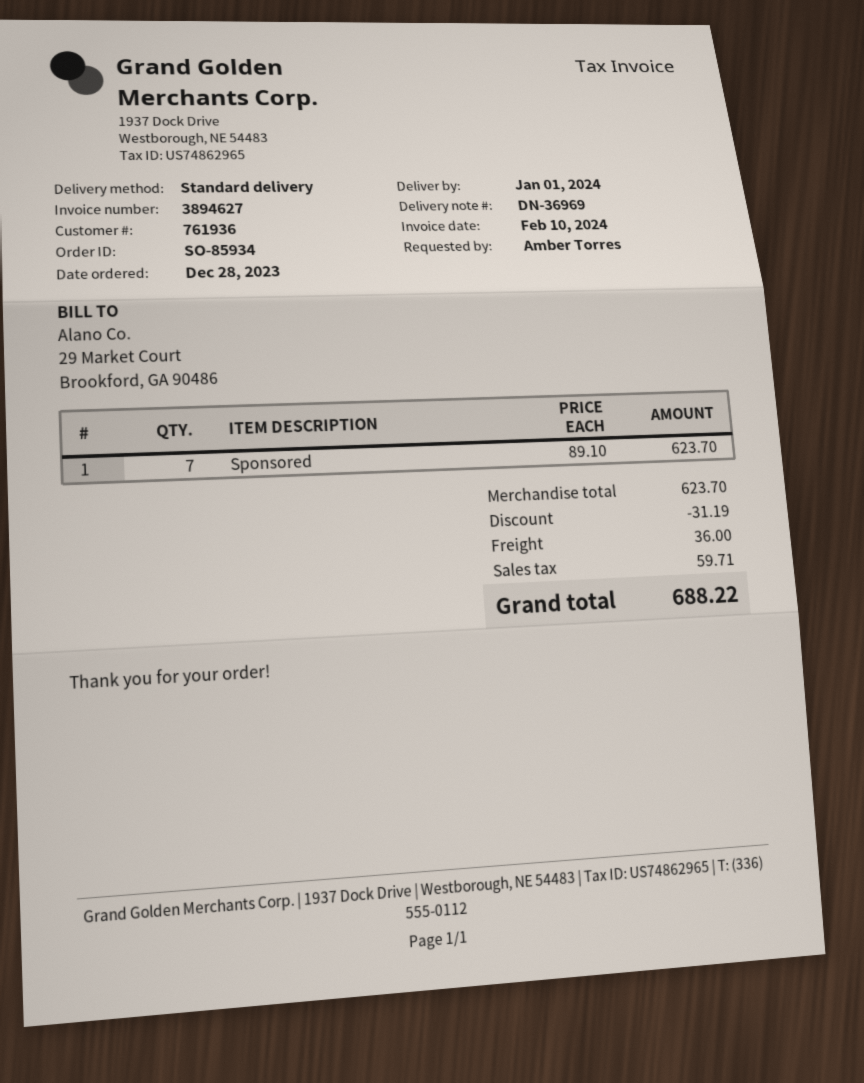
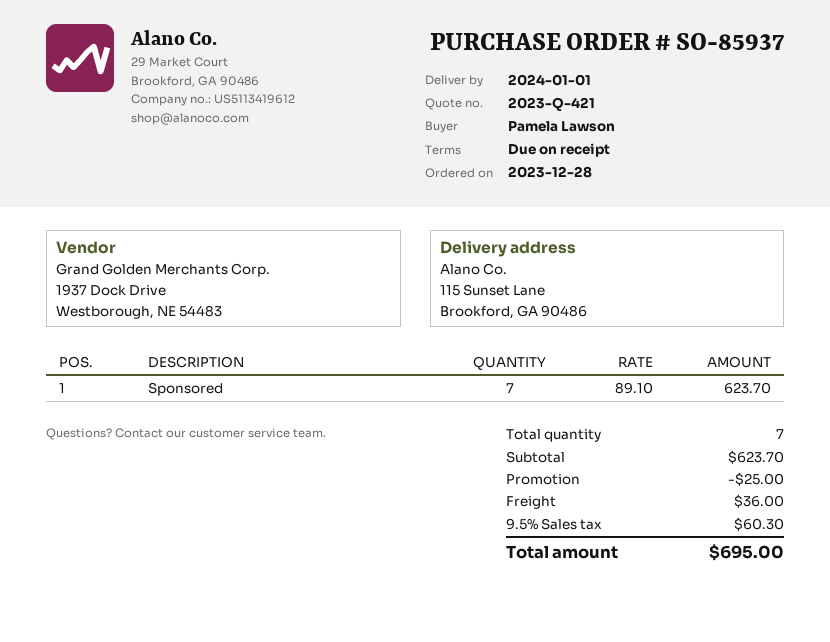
order number: SO-85934 -> SO-85937
ordered by: Amber Torres -> Pamela Lawson
discount: 31.19 -> 25.00
tax: 59.71 -> 60.30
total: 688.22 -> 695.00

